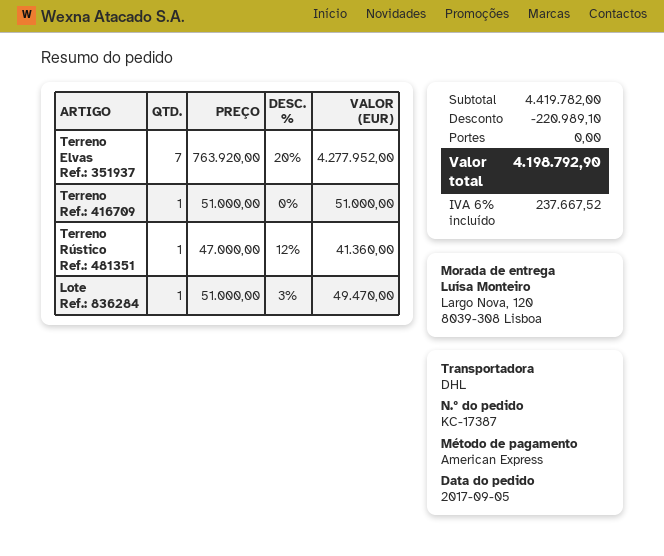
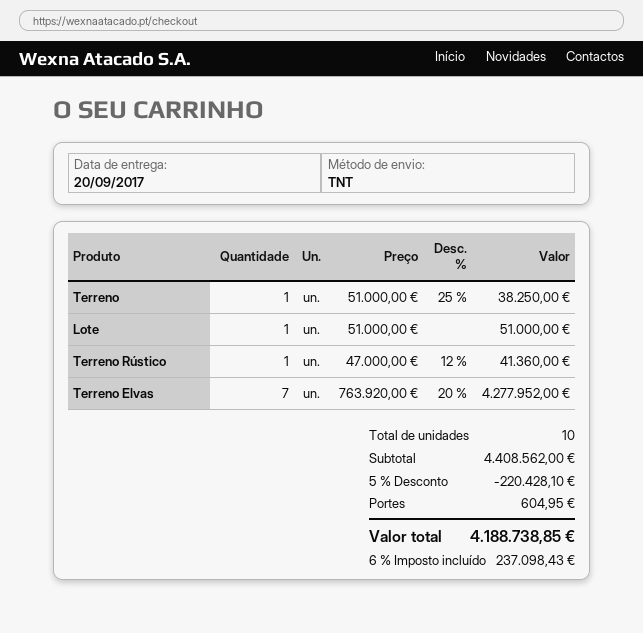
shipping method: DHL -> TNT
Terreno: 1 x 51000.00 = 51000.00 -> 1 x 51000.00 - 25% = 38250.00
Lote: 1 x 51000.00 - 3% = 49470.00 -> 1 x 51000.00 = 51000.00
subtotal: 4419782.00 -> 4408562.00
discount: 220989.10 -> 220428.10
shipping: 0.00 -> 604.95
tax: 6% = 237667.52 -> 6% = 237098.43
total: 4198792.90 -> 4188738.85

